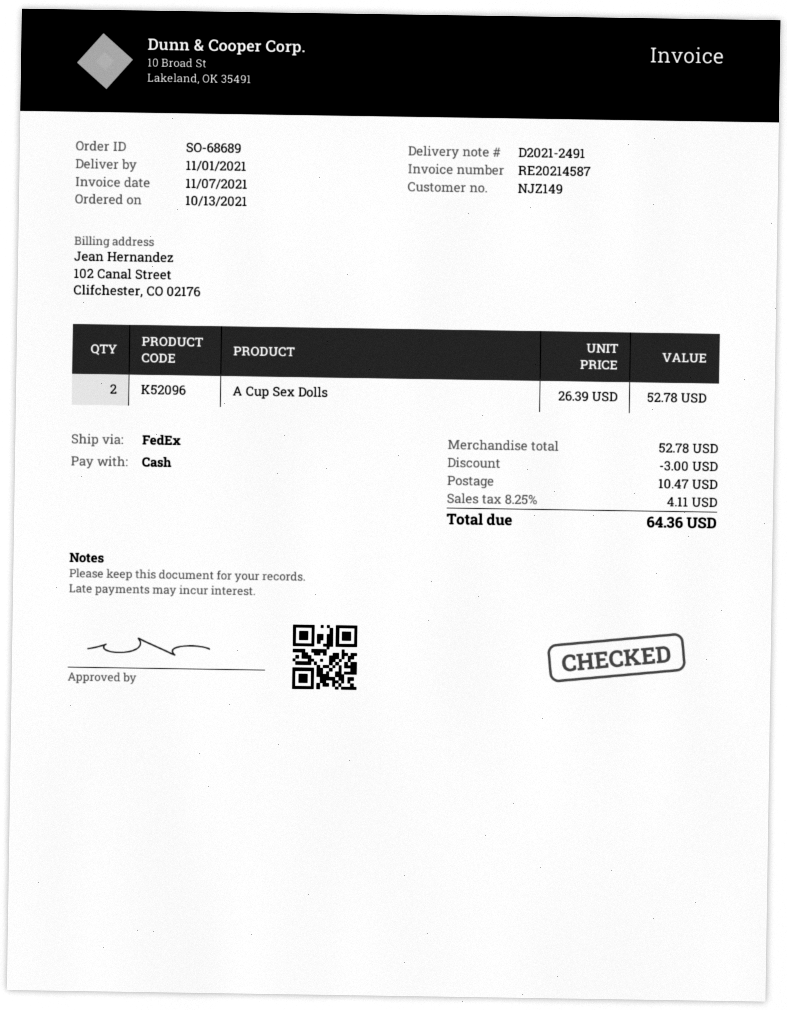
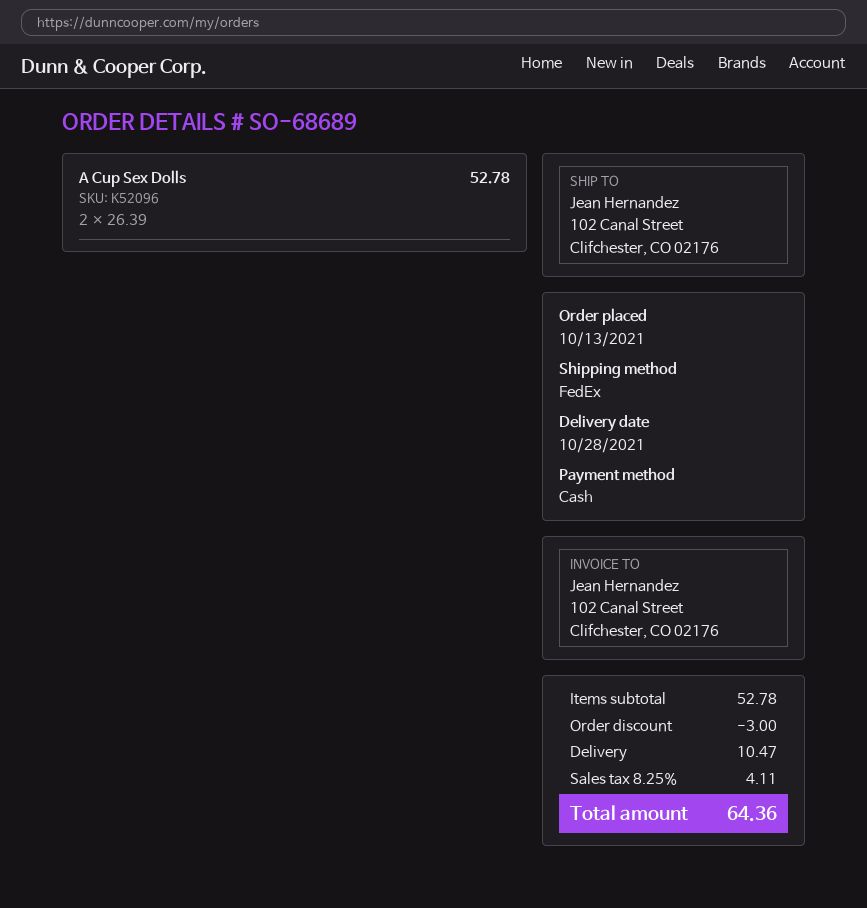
delivery date: 2021-11-01 -> 2021-10-28

